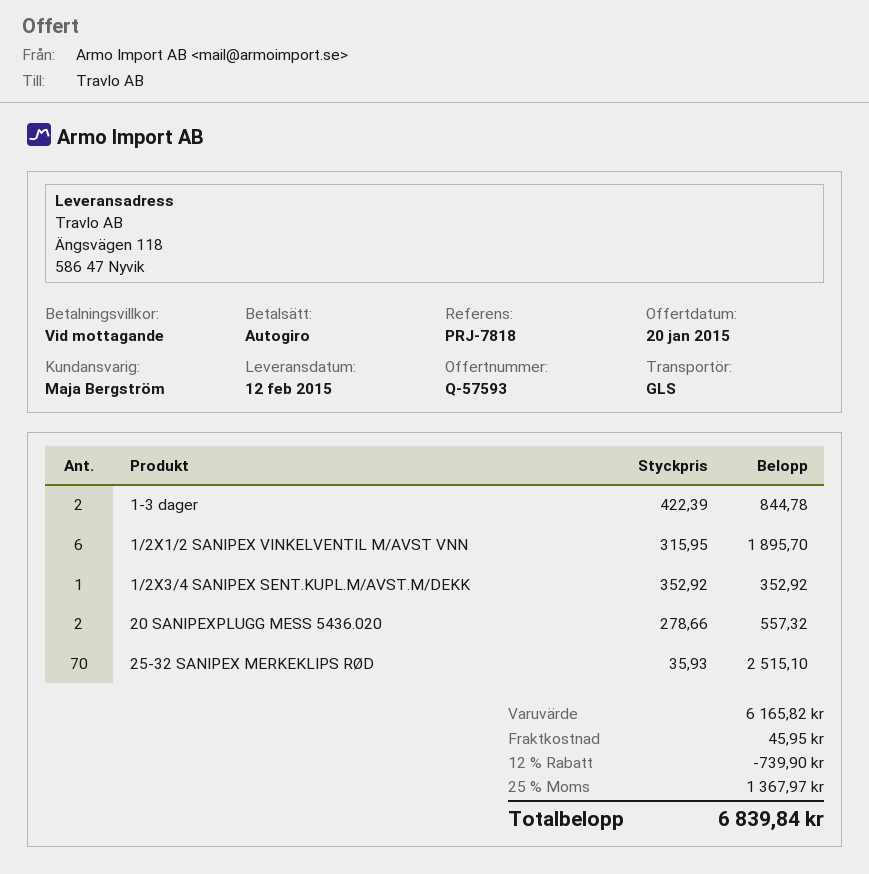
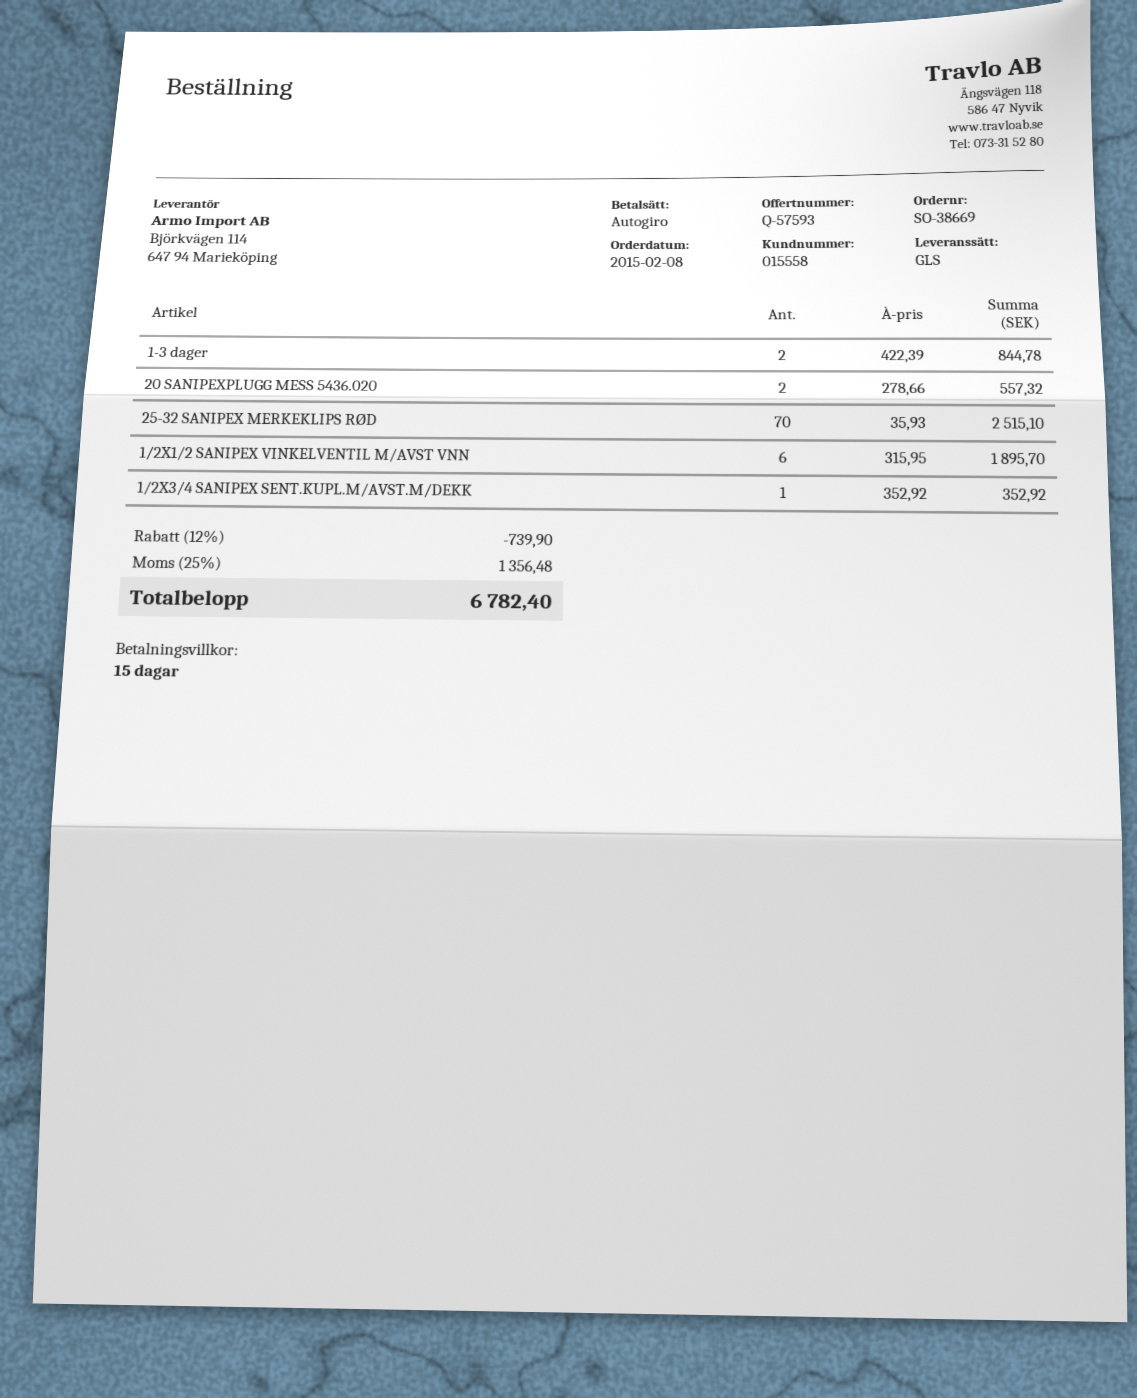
payment terms: on receipt -> 15 days
shipping: 45.95 -> none
tax: 25% = 1367.97 -> 25% = 1356.48
total: 6839.84 -> 6782.40

